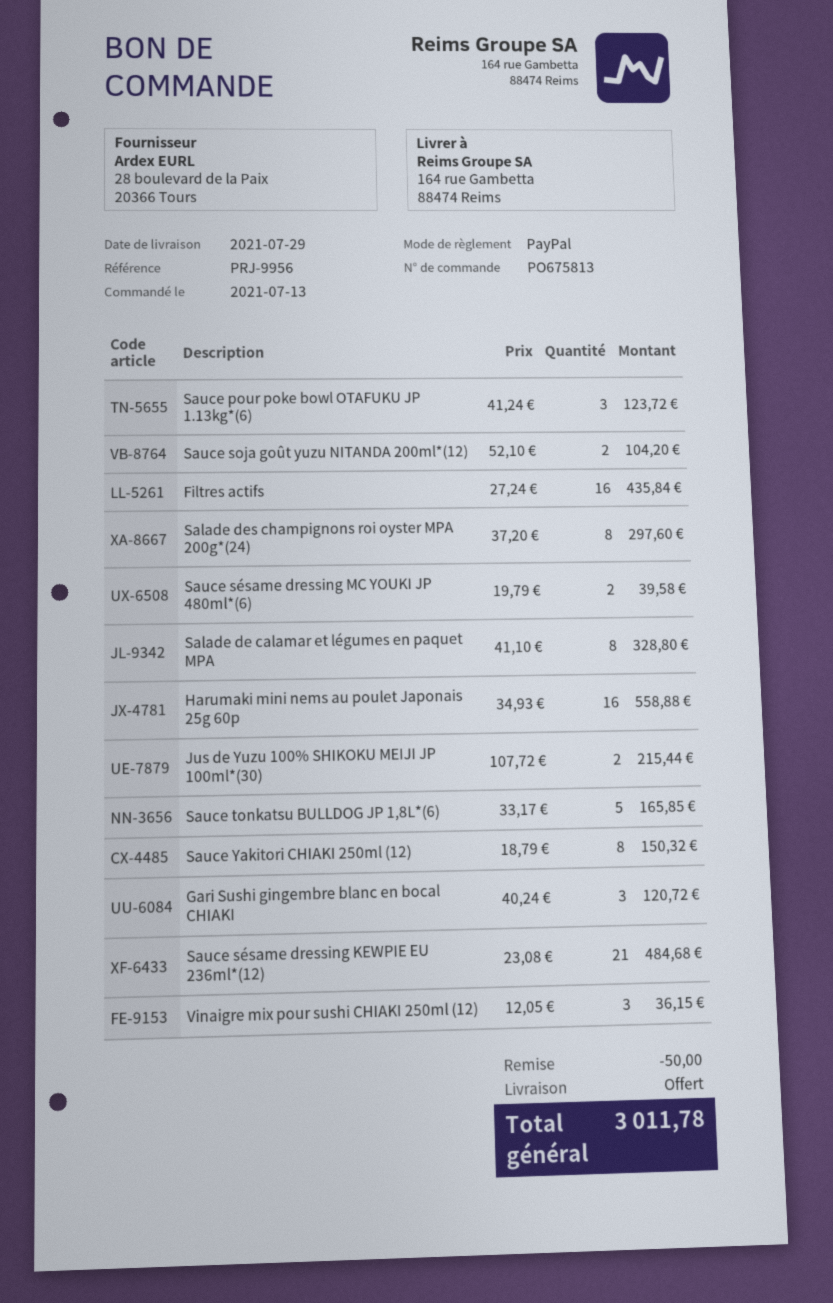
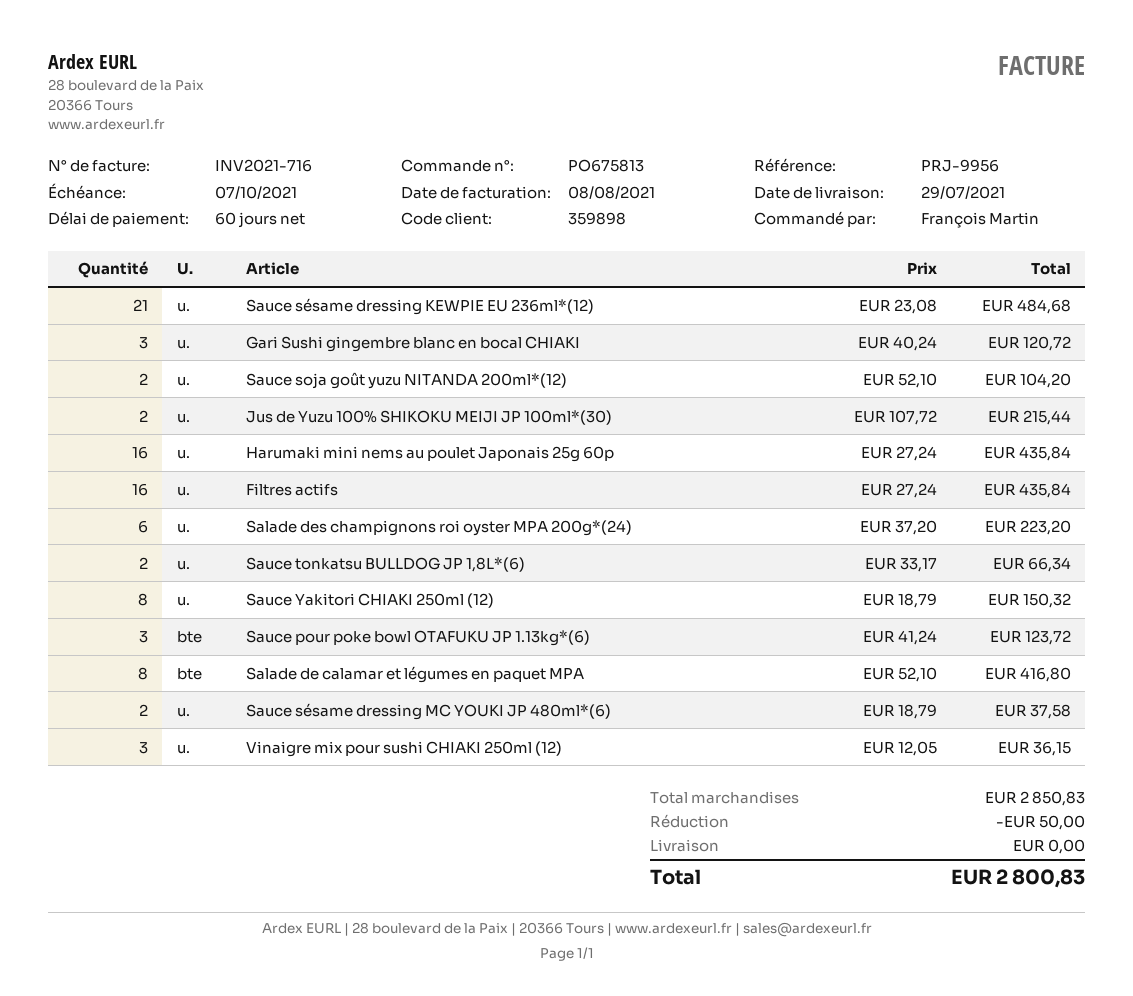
Salade des champignons roi oyster MPA 200g*(24): 8 x 37.20 = 297.60 -> 6 x 37.20 = 223.20
Sauce sésame dressing MC YOUKI JP 480ml*(6): 2 x 19.79 = 39.58 -> 2 x 18.79 = 37.58
Salade de calamar et légumes en paquet MPA: 8 x 41.10 = 328.80 -> 8 x 52.10 = 416.80
Harumaki mini nems au poulet Japonais 25g 60p: 16 x 34.93 = 558.88 -> 16 x 27.24 = 435.84
Sauce tonkatsu BULLDOG JP 1,8L*(6): 5 x 33.17 = 165.85 -> 2 x 33.17 = 66.34
total: 3011.78 -> 2800.83

